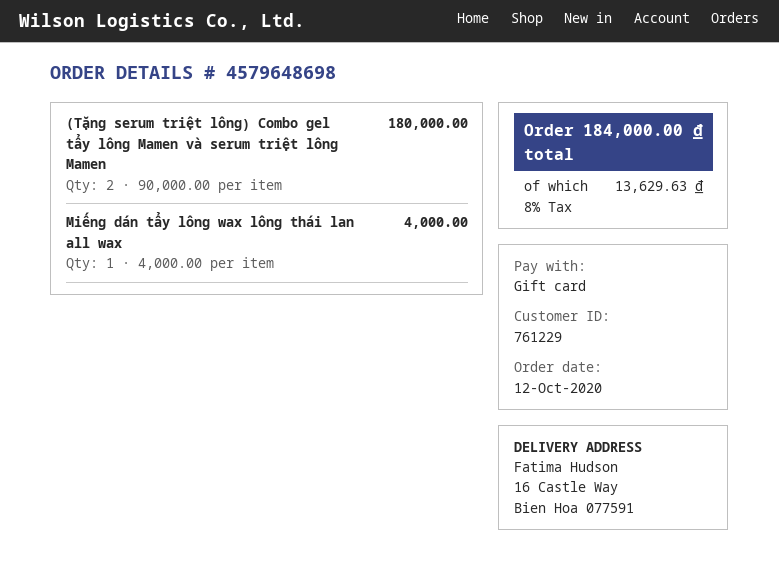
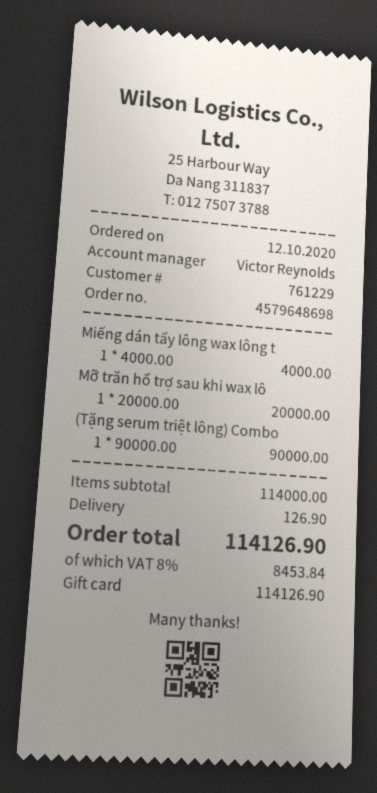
(Tặng serum triệt lông) Combo gel tẩy lông Mamen và serum triệt lông Mamen: 2 x 90000.00 = 180000.00 -> 1 x 90000.00 = 90000.00
Mỡ trăn hổ trợ sau khi wax lô: none -> 1 x 20000.00 = 20000.00
shipping: none -> 126.90
tax: 8% = 13629.63 -> 8% = 8453.84
total: 184000.00 -> 114126.90

